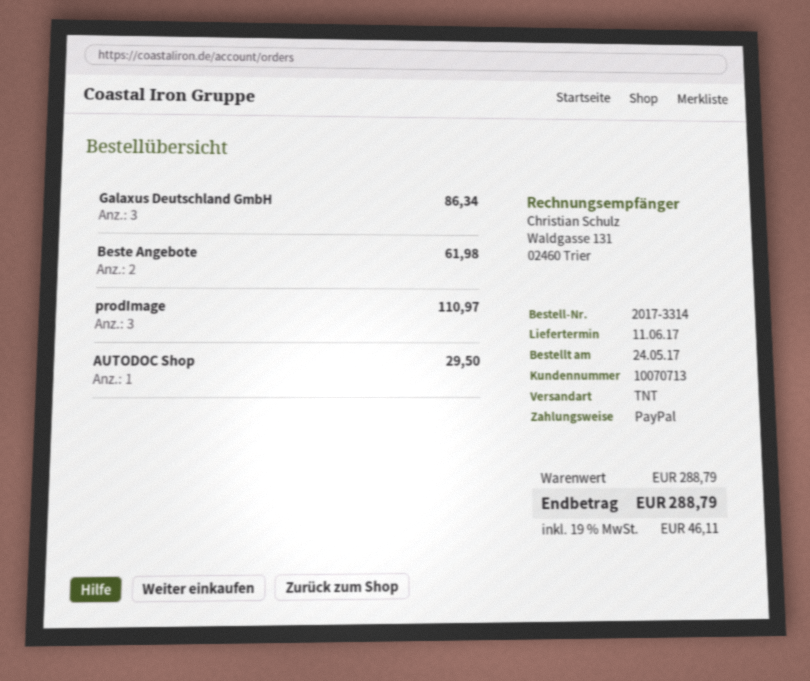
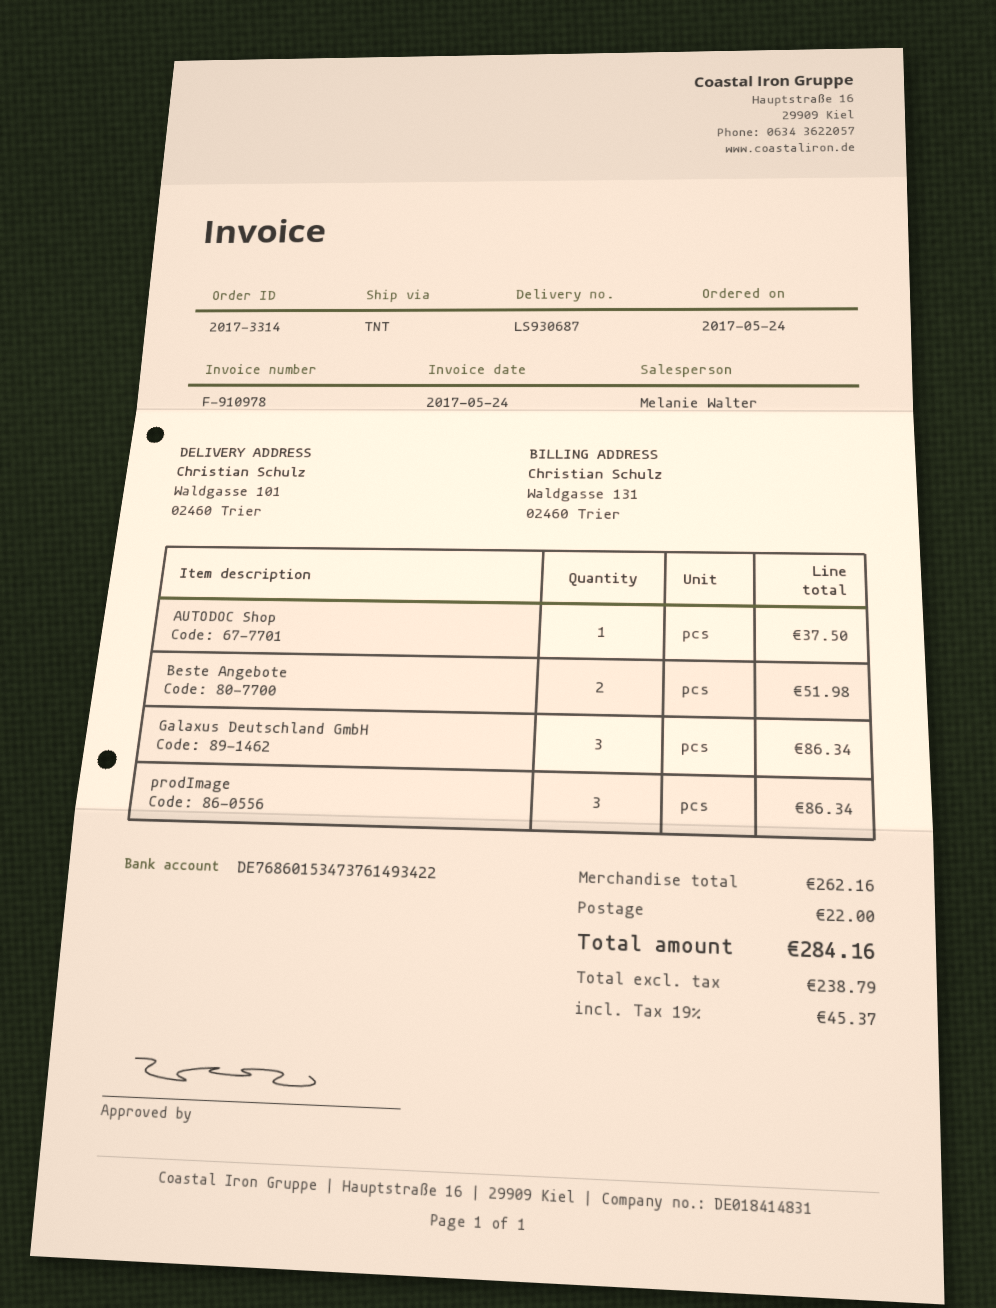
Beste Angebote: 2 for 61.98 -> 2 for 51.98
prodImage: 3 for 110.97 -> 3 for 86.34
AUTODOC Shop: 1 for 29.50 -> 1 for 37.50
subtotal: 288.79 -> 262.16
shipping: none -> 22.00
tax: 19% = 46.11 -> 19% = 45.37
total: 288.79 -> 284.16

